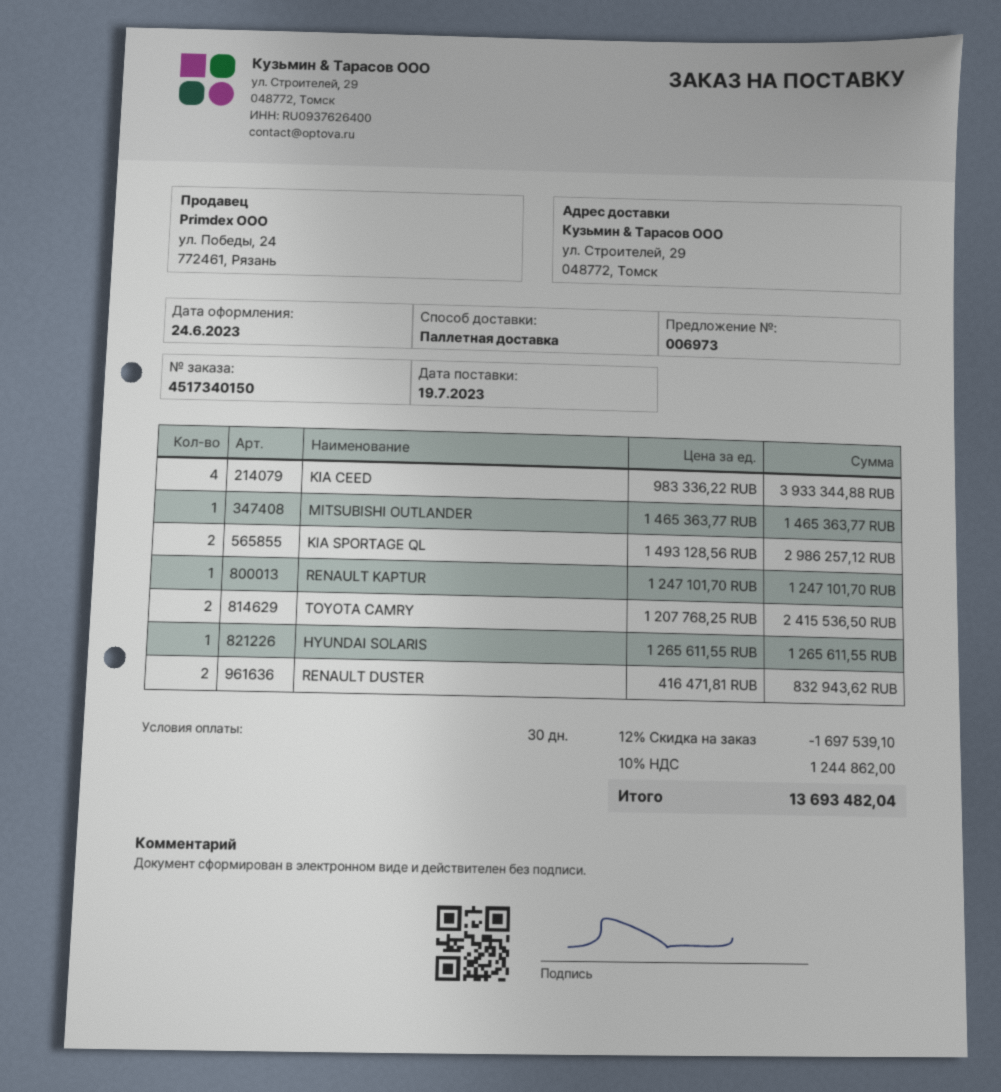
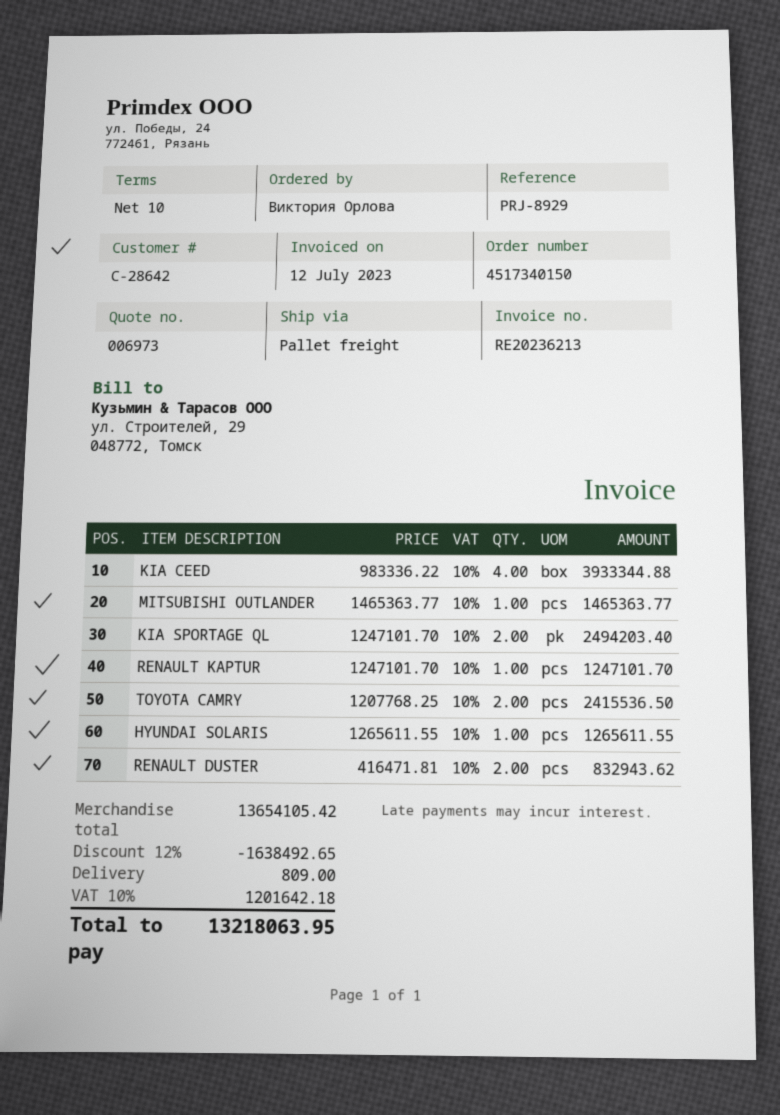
payment terms: 30 days -> 10 days
KIA SPORTAGE QL: 2 x 1493128.56 = 2986257.12 -> 2 x 1247101.70 = 2494203.40
discount: 12% = 1697539.10 -> 12% = 1638492.65
shipping: none -> 809.00
tax: 10% = 1244862.00 -> 10% = 1201642.18
total: 13693482.04 -> 13218063.95

